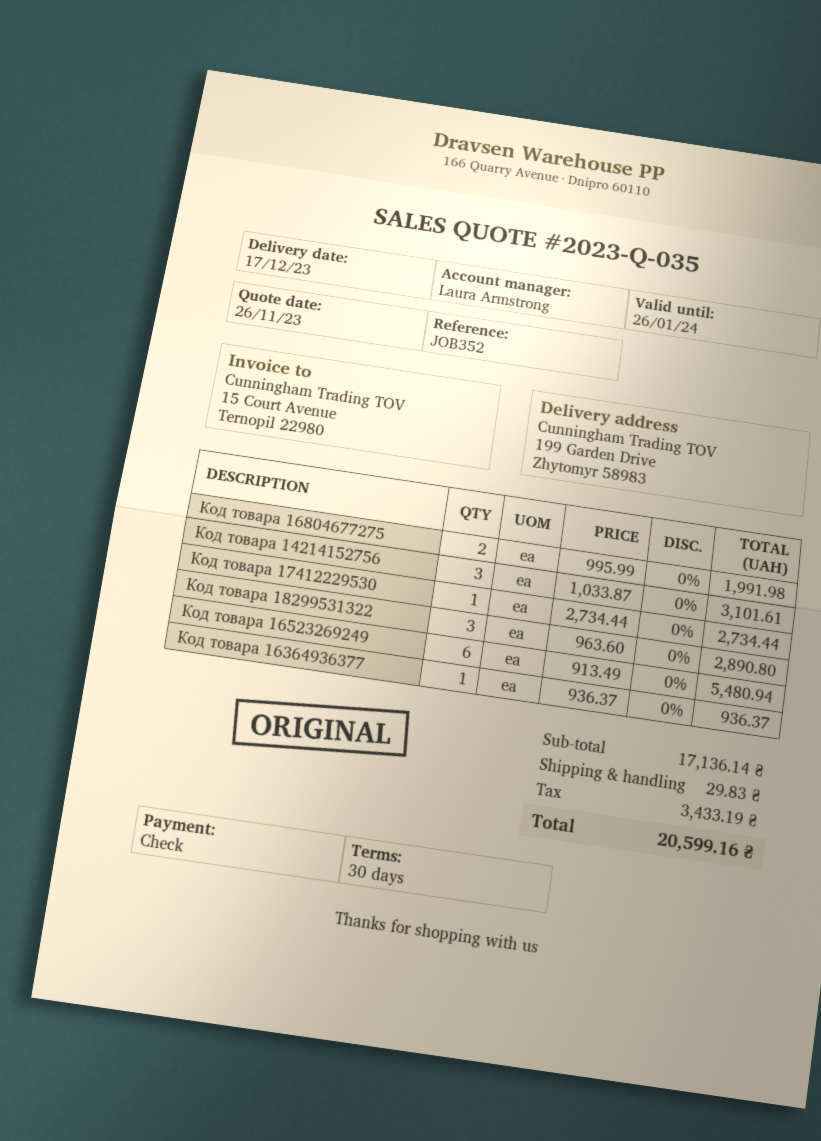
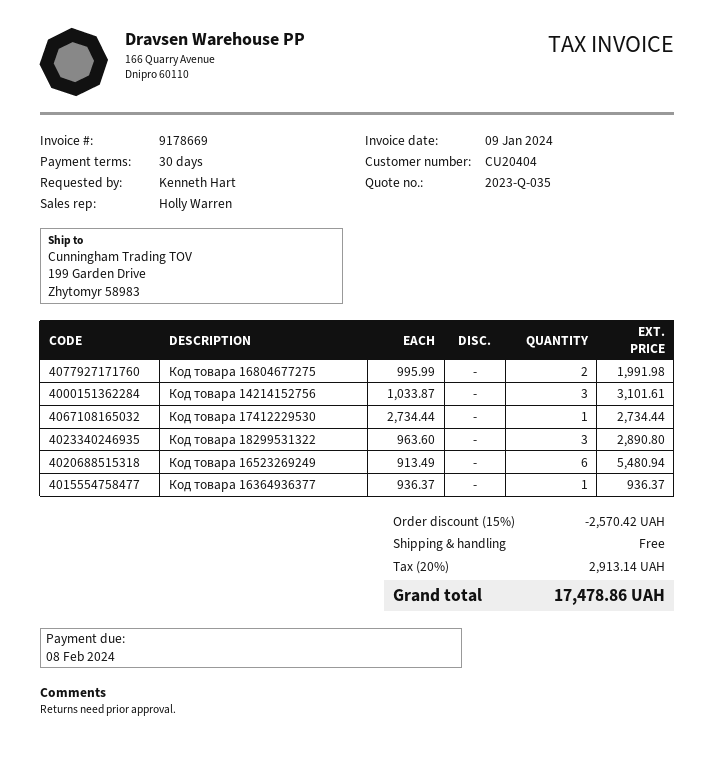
sales rep: Laura Armstrong -> Holly Warren
discount: none -> 15% = 2570.42
shipping: 29.83 -> 0.00
tax: 3433.19 -> 2913.14
total: 20599.16 -> 17478.86

